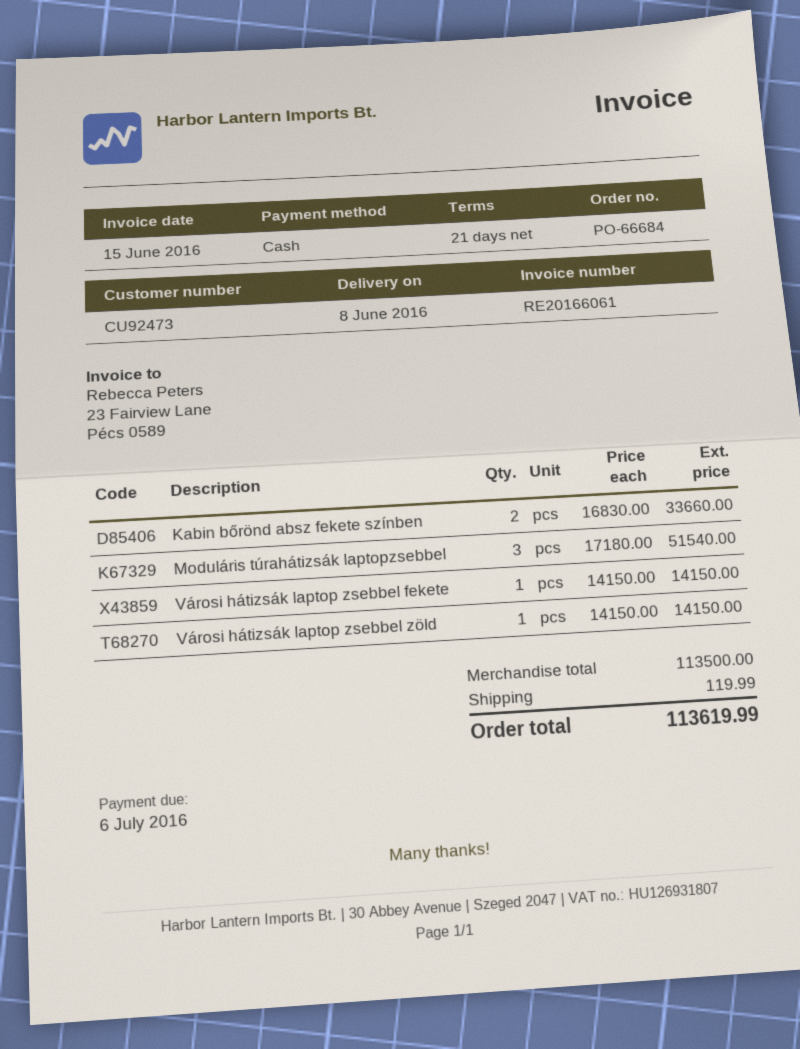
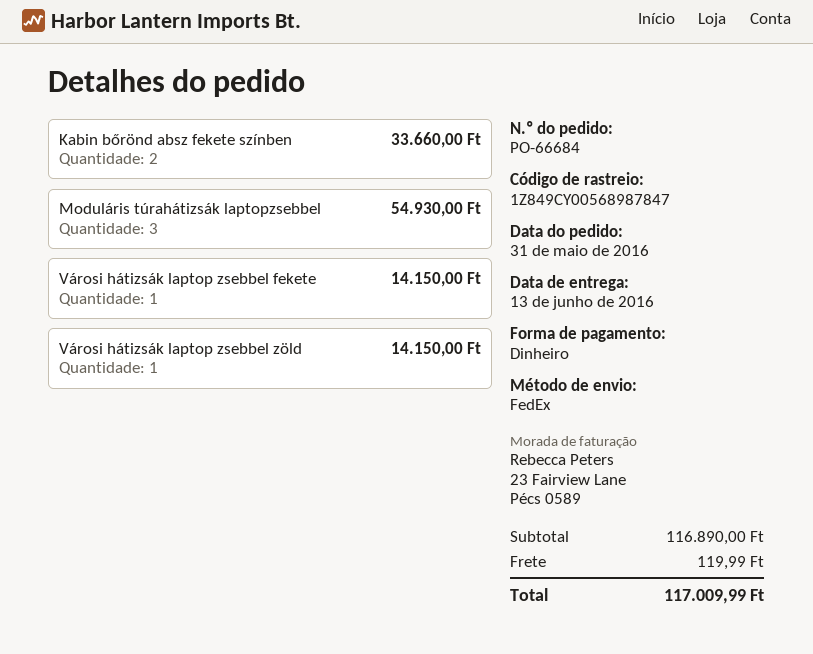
delivery date: 2016-06-08 -> 2016-06-13
Moduláris túrahátizsák laptopzsebbel: 3 for 51540.00 -> 3 for 54930.00
subtotal: 113500.00 -> 116890.00
total: 113619.99 -> 117009.99

